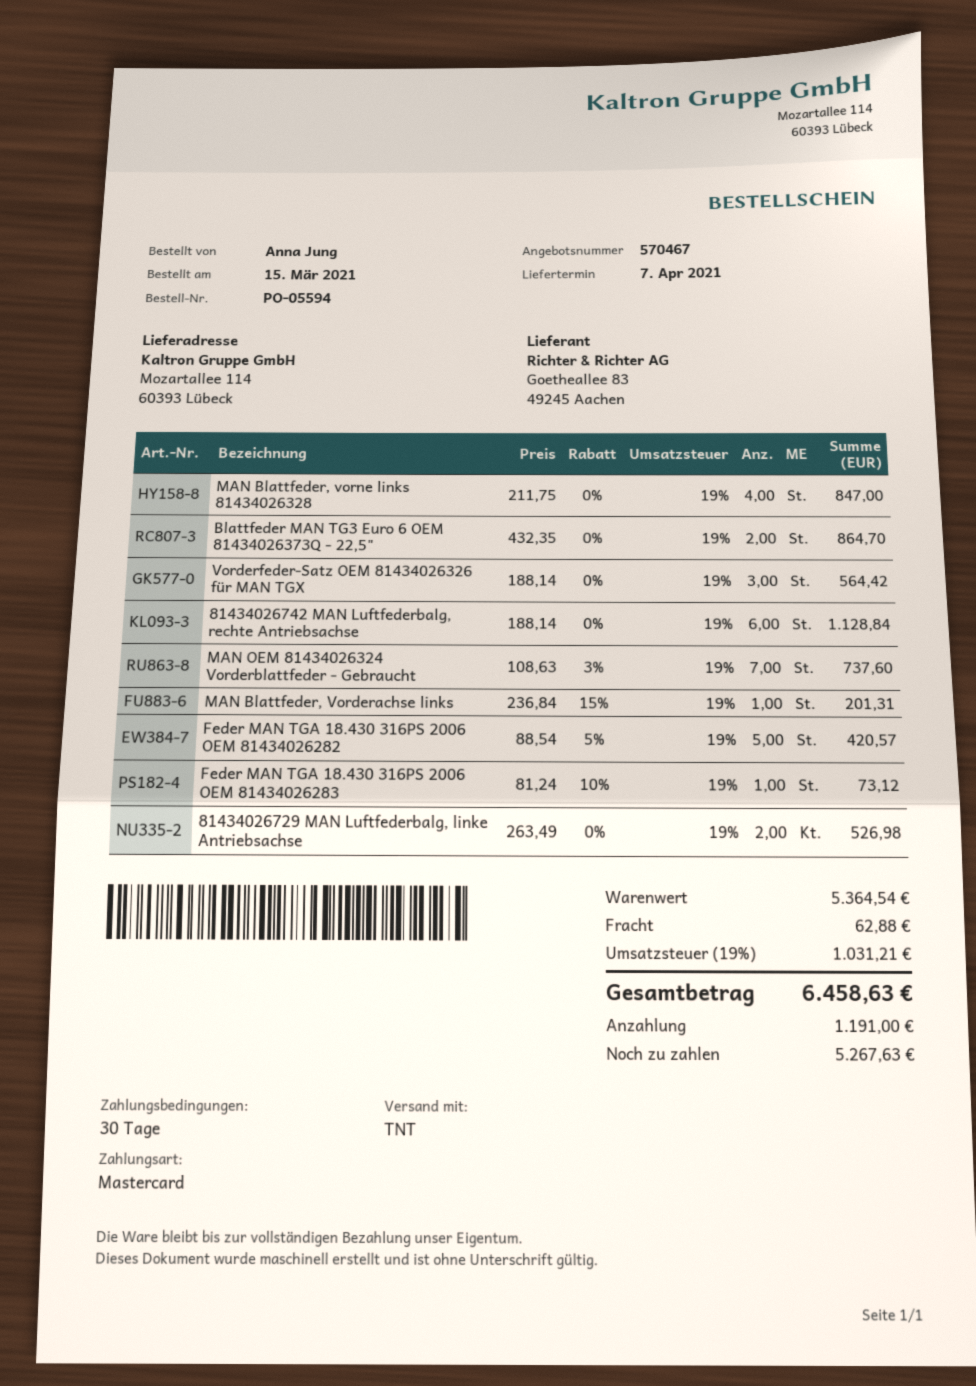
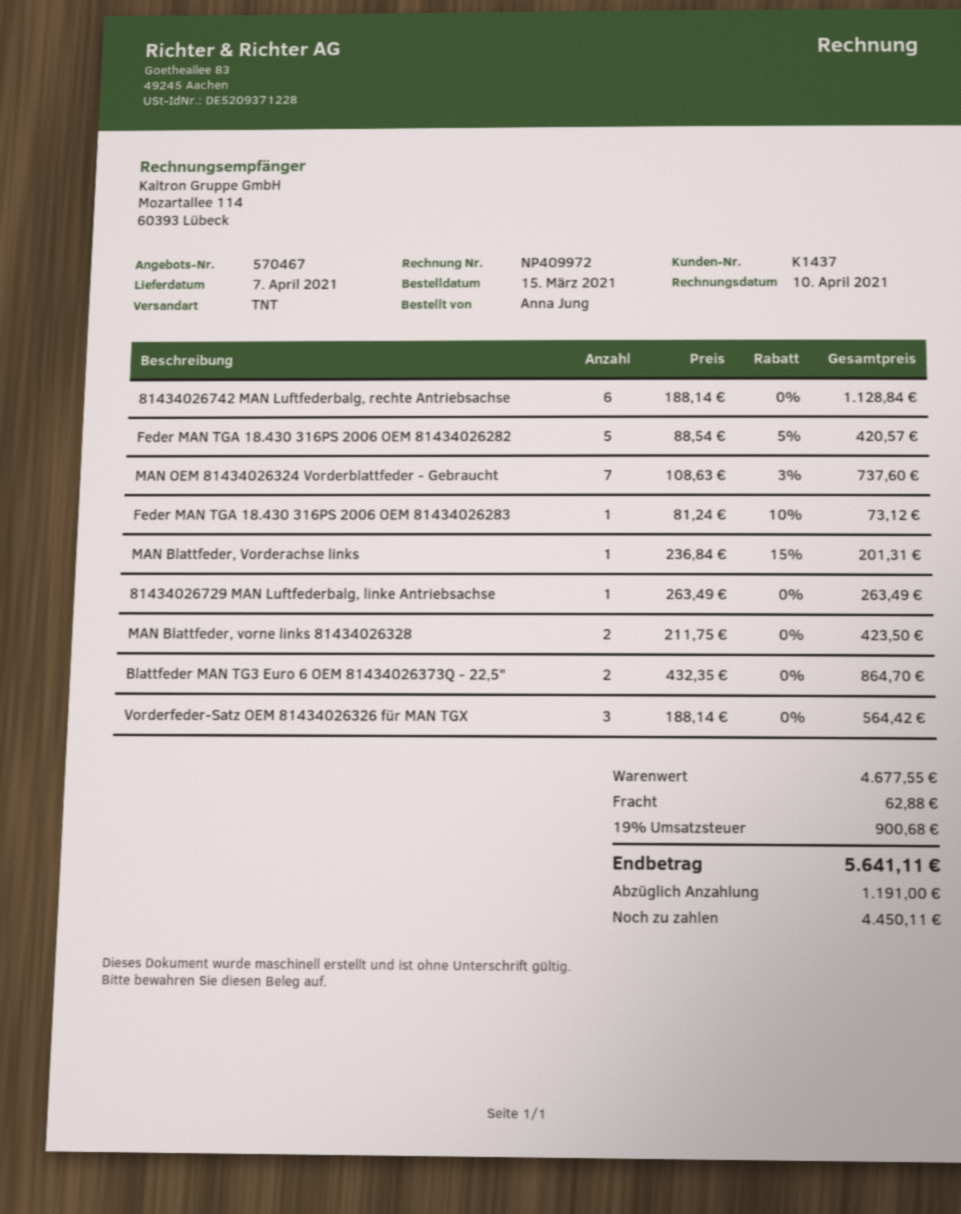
MAN Blattfeder, vorne links 81434026328: 4 x 211.75 = 847.00 -> 2 x 211.75 = 423.50
81434026729 MAN Luftfederbalg, linke Antriebsachse: 2 x 263.49 = 526.98 -> 1 x 263.49 = 263.49
subtotal: 5364.54 -> 4677.55
tax: 19% = 1031.21 -> 19% = 900.68
total: 6458.63 -> 5641.11
balance: 5267.63 -> 4450.11

